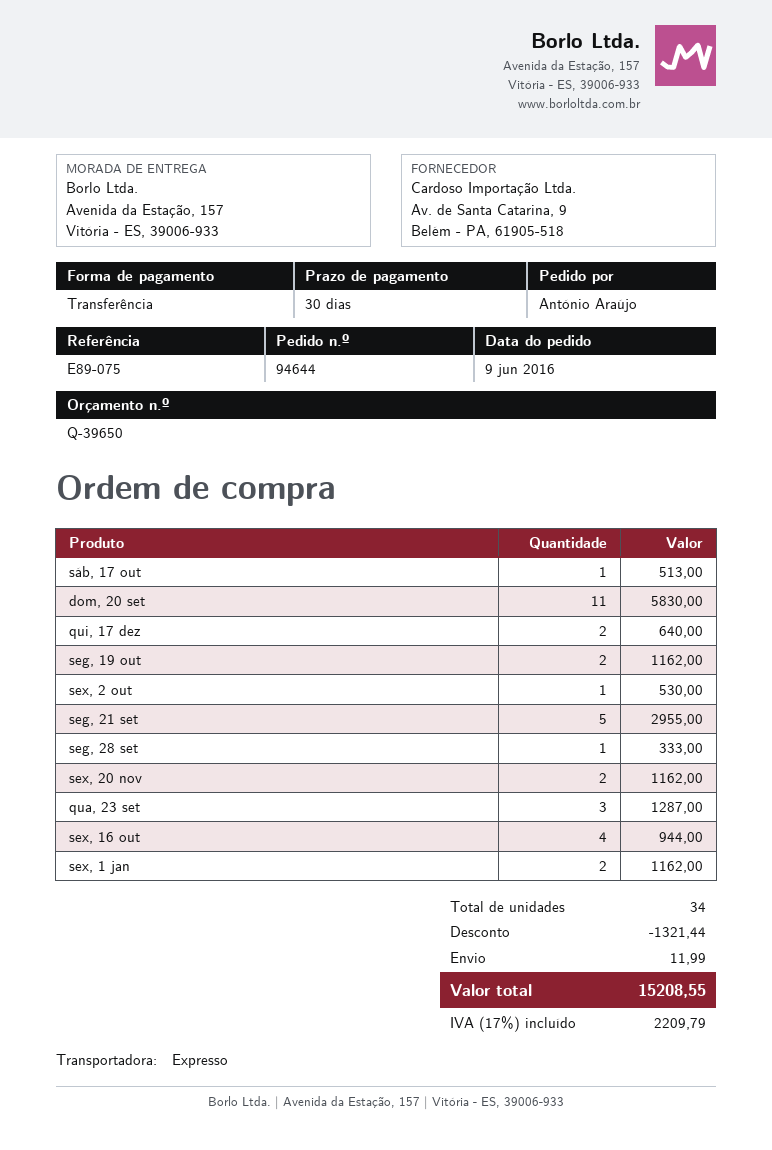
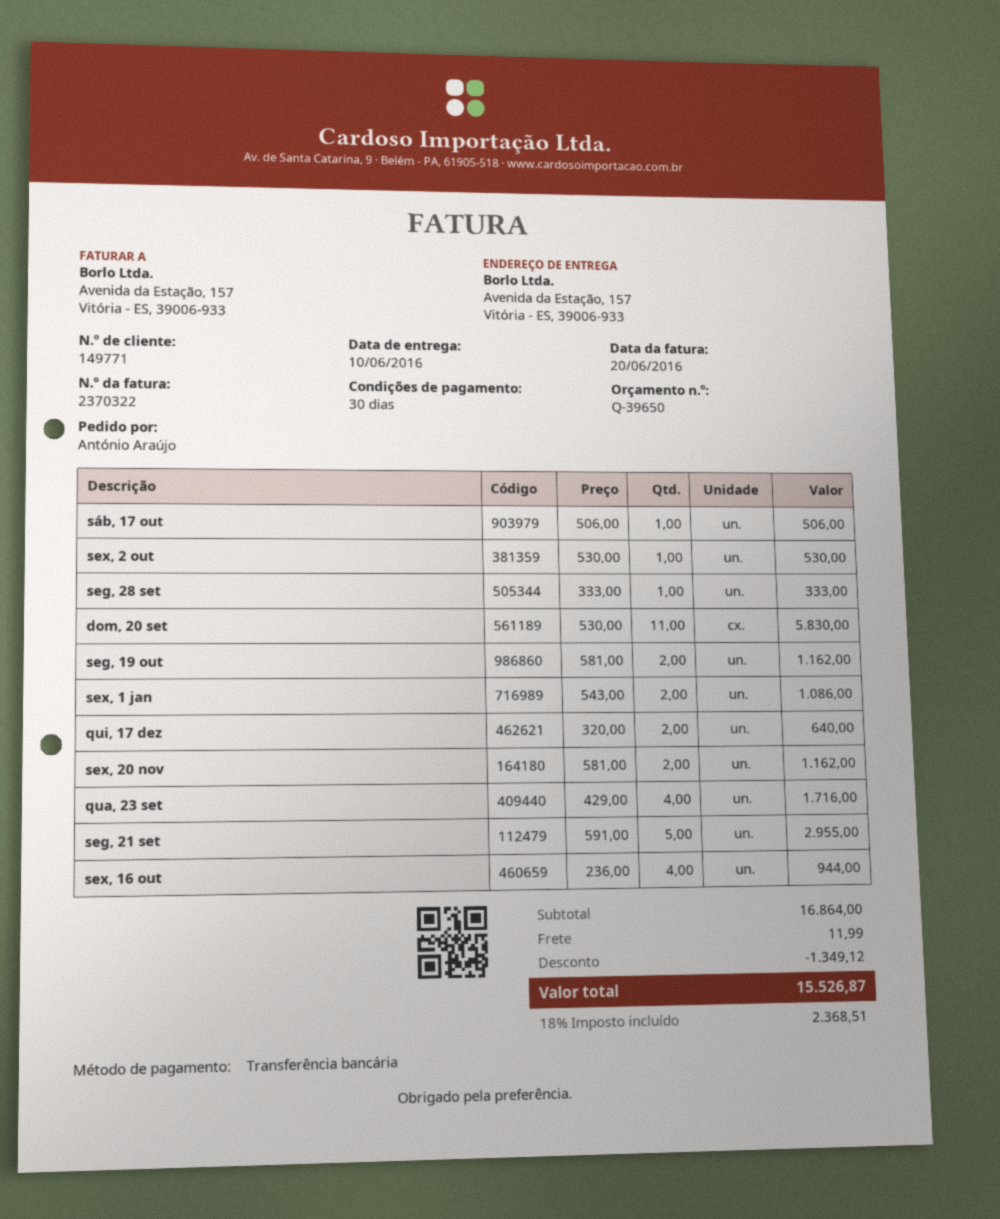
sáb, 17 out: 1 for 513.00 -> 1 for 506.00
qua, 23 set: 3 for 1287.00 -> 4 for 1716.00
sex, 1 jan: 2 for 1162.00 -> 2 for 1086.00
discount: 1321.44 -> 1349.12
tax: 17% = 2209.79 -> 18% = 2368.51
total: 15208.55 -> 15526.87

